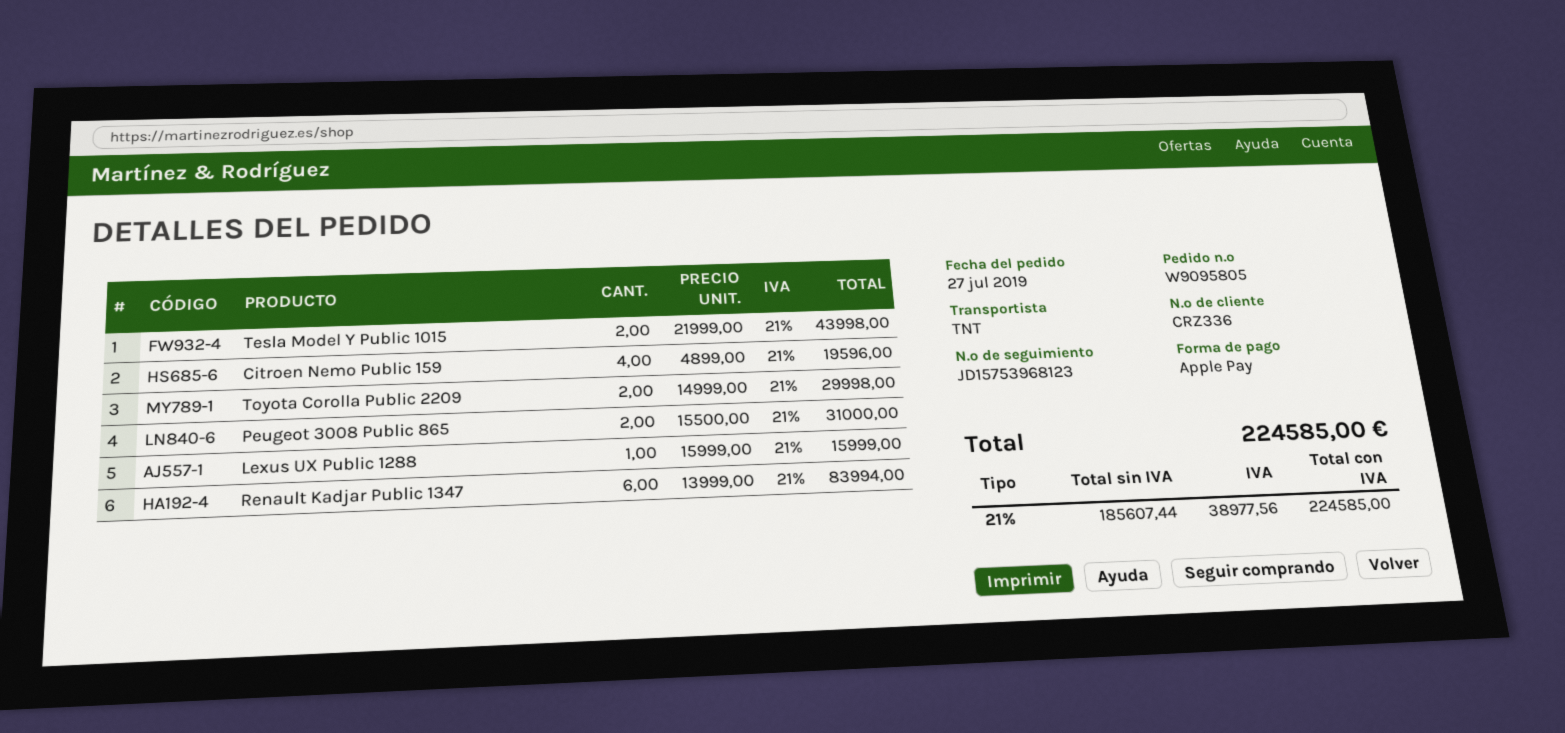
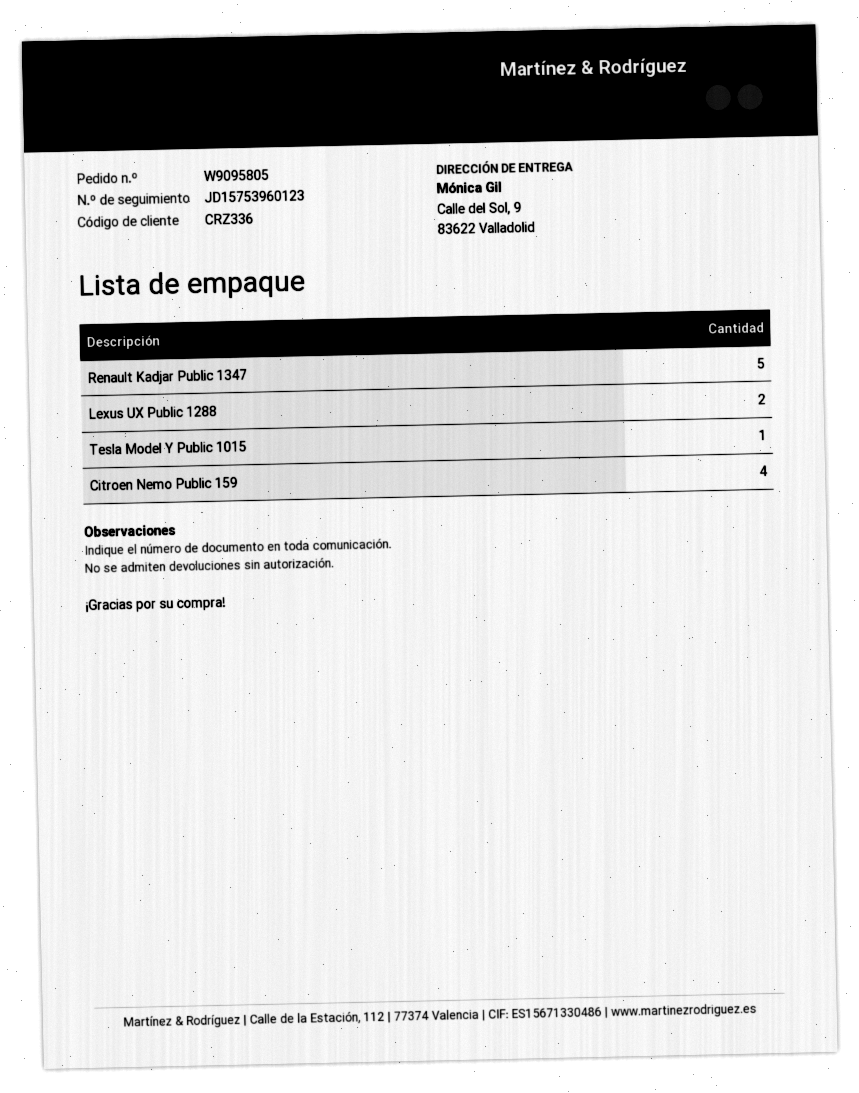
tracking number: JD15753968123 -> JD15753960123
Tesla Model Y Public 1015: 2 -> 1
Toyota Corolla Public 2209: 2 -> none
Peugeot 3008 Public 865: 2 -> none
Lexus UX Public 1288: 1 -> 2
Renault Kadjar Public 1347: 6 -> 5

